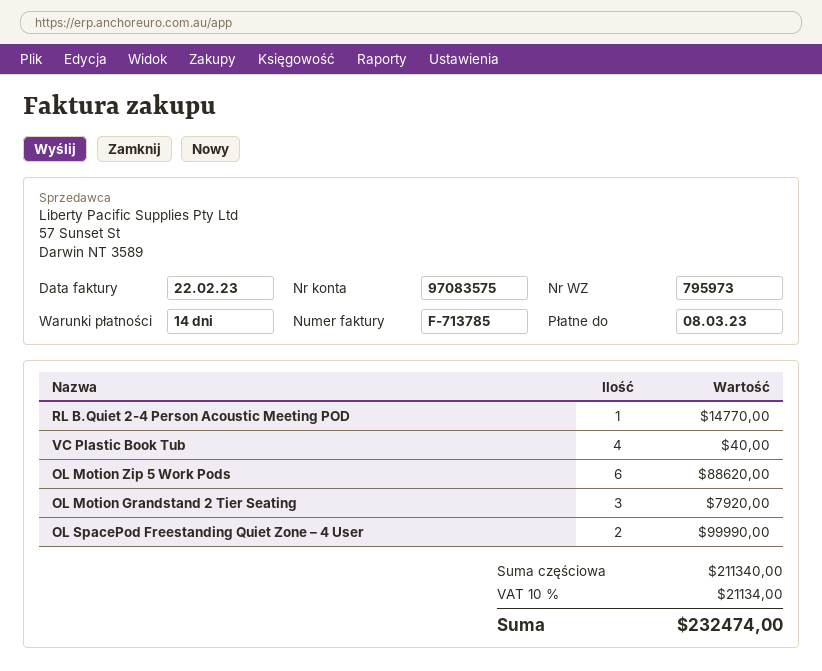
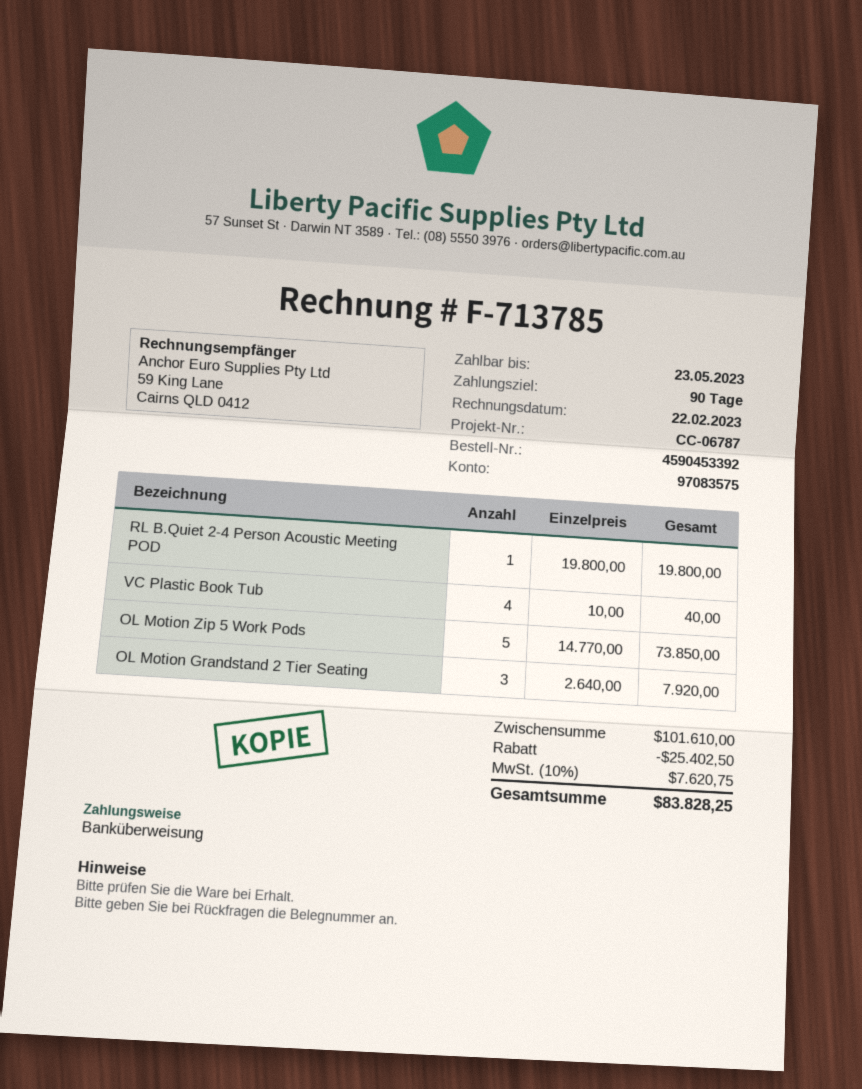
payment terms: 14 days -> 90 days
due date: 2023-03-08 -> 2023-05-23
RL B.Quiet 2-4 Person Acoustic Meeting POD: 1 for 14770.00 -> 1 for 19800.00
OL Motion Zip 5 Work Pods: 6 for 88620.00 -> 5 for 73850.00
OL SpacePod Freestanding Quiet Zone – 4 User: 2 for 99990.00 -> none
subtotal: 211340.00 -> 101610.00
discount: none -> 25402.50
tax: 10% = 21134.00 -> 10% = 7620.75
total: 232474.00 -> 83828.25

